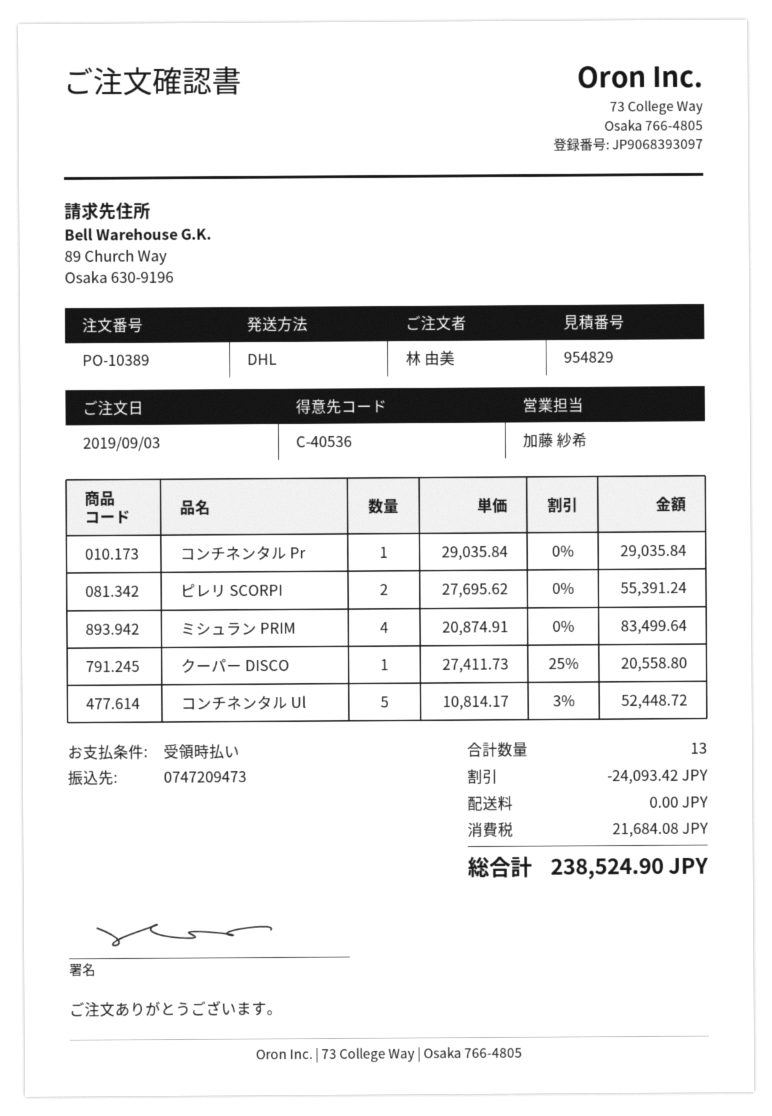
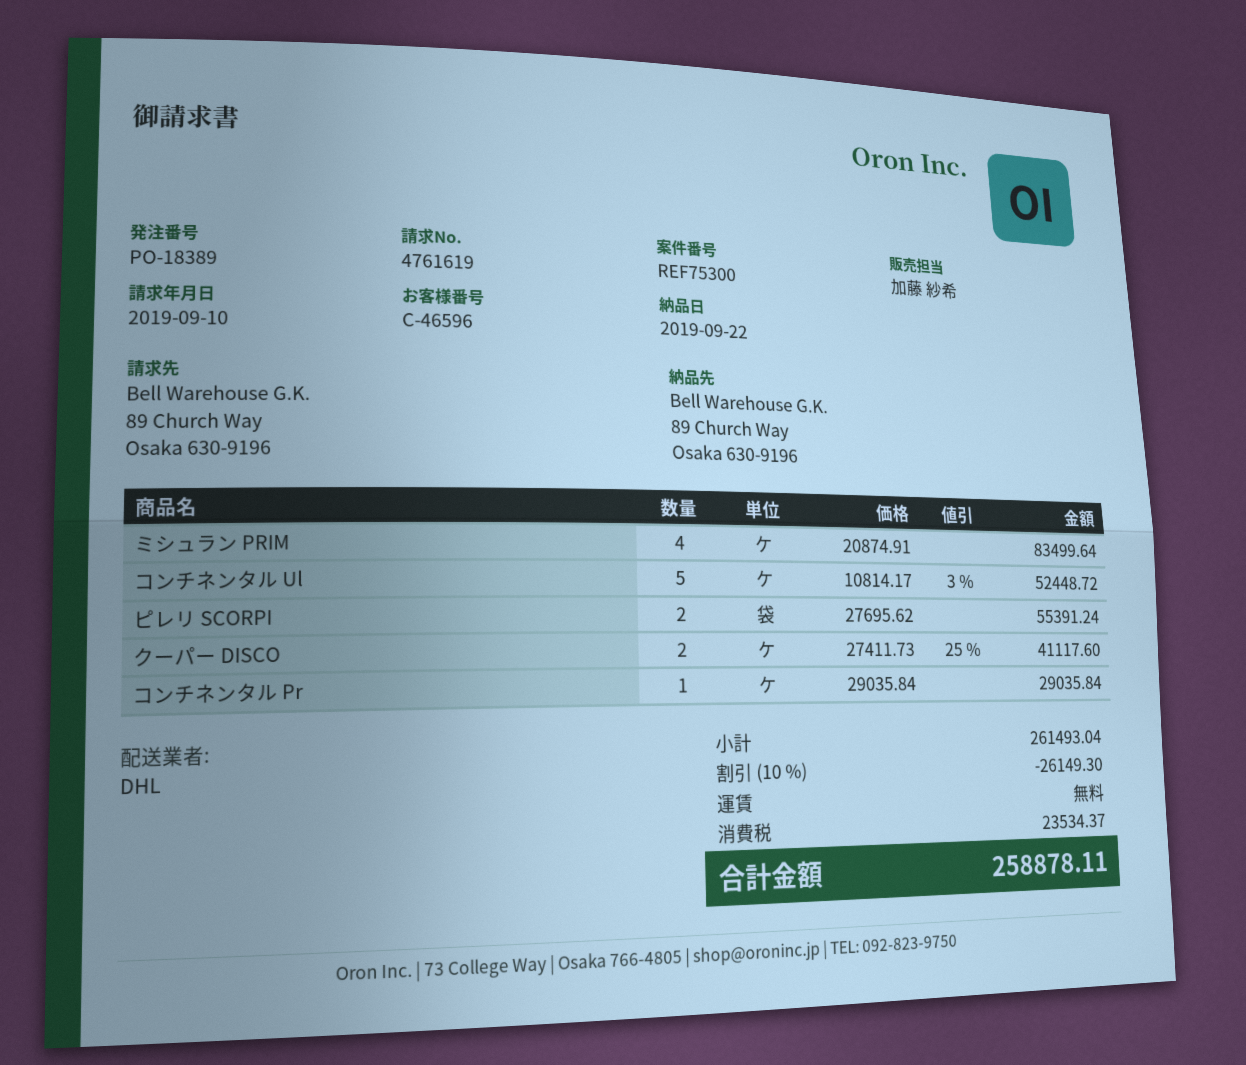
order number: PO-10389 -> PO-18389
customer number: C-40536 -> C-46596
クーパー DISCO: 1 x 27411.73 - 25% = 20558.80 -> 2 x 27411.73 - 25% = 41117.60
discount: 24093.42 -> 26149.30
tax: 21684.08 -> 23534.37
total: 238524.90 -> 258878.11

